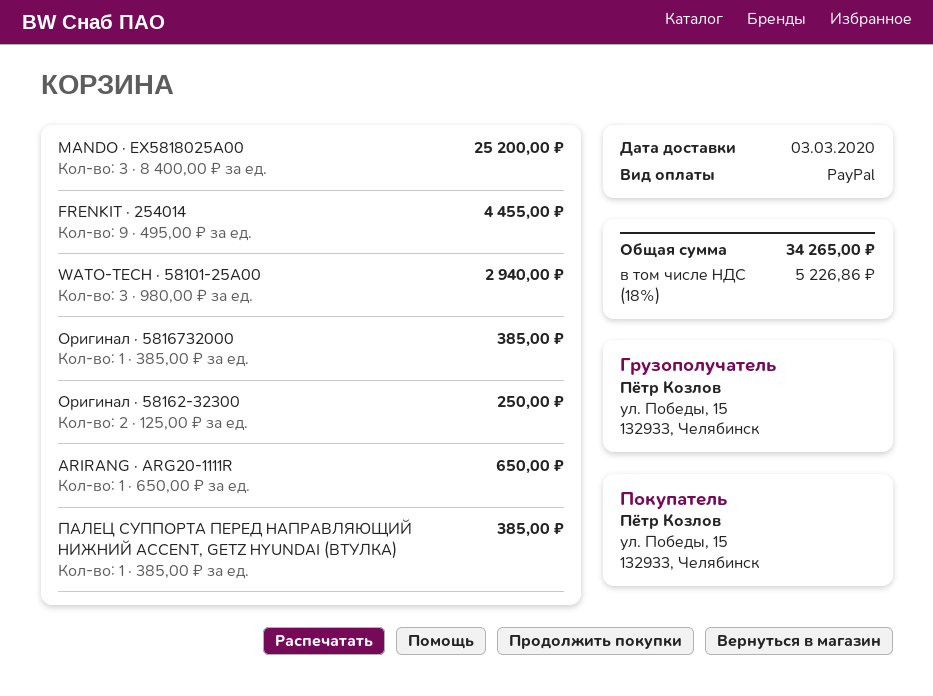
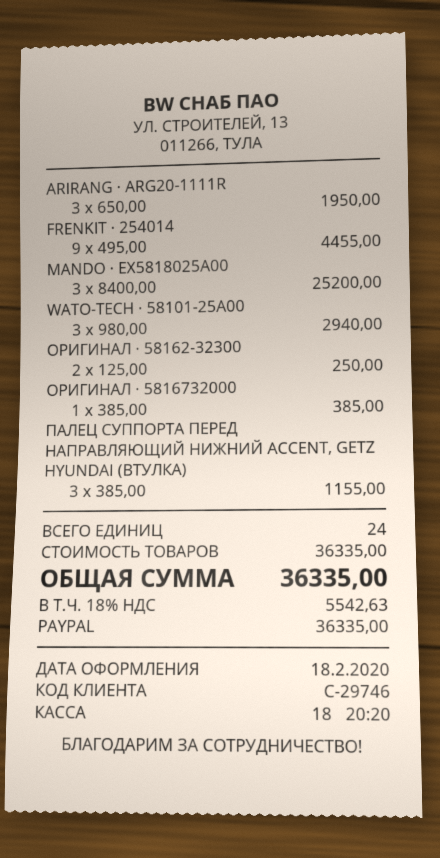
ARIRANG · ARG20-1111R: 1 x 650.00 = 650.00 -> 3 x 650.00 = 1950.00
ПАЛЕЦ СУППОРТА ПЕРЕД НАПРАВЛЯЮЩИЙ НИЖНИЙ ACCENT, GETZ HYUNDAI (ВТУЛКА): 1 x 385.00 = 385.00 -> 3 x 385.00 = 1155.00
tax: 18% = 5226.86 -> 18% = 5542.63
total: 34265.00 -> 36335.00

